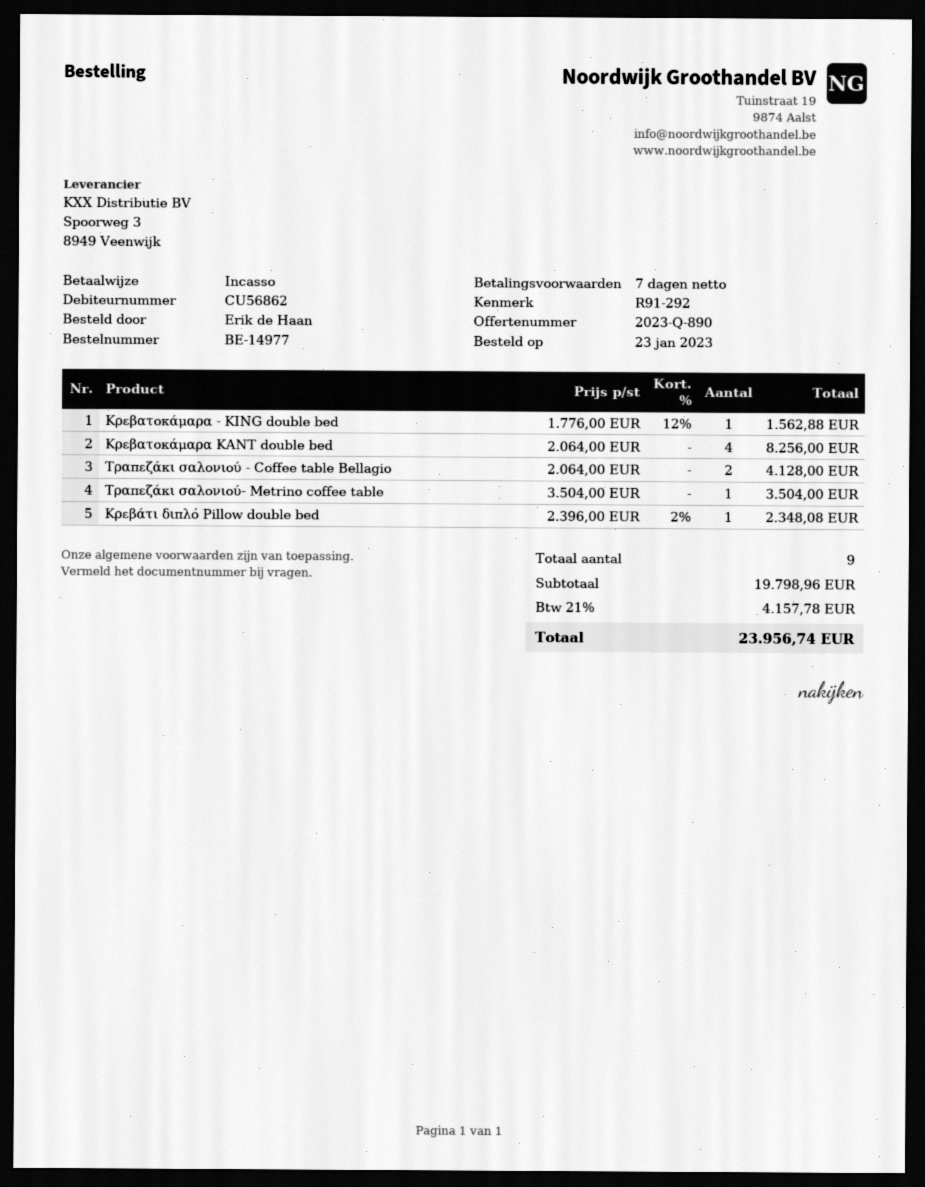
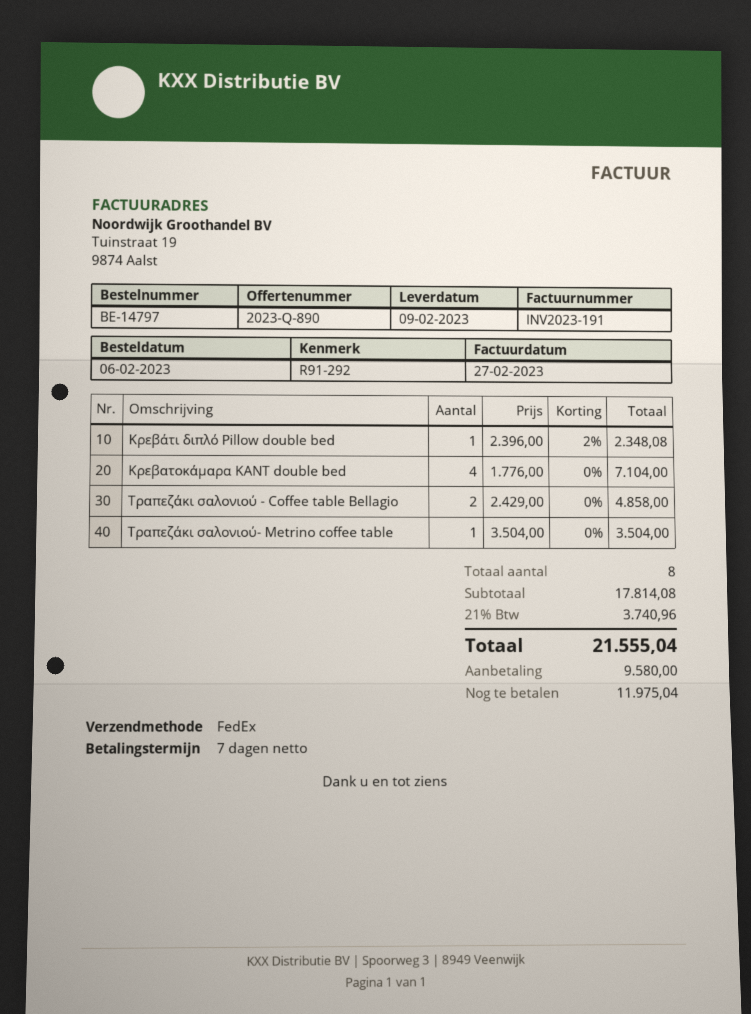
order number: BE-14977 -> BE-14797
order date: 2023-01-23 -> 2023-02-06
Κρεβατοκάμαρα - KING double bed: 1 x 1776.00 - 12% = 1562.88 -> none
Κρεβατοκάμαρα KANT double bed: 4 x 2064.00 = 8256.00 -> 4 x 1776.00 = 7104.00
Τραπεζάκι σαλονιού - Coffee table Bellagio: 2 x 2064.00 = 4128.00 -> 2 x 2429.00 = 4858.00
total quantity: 9 -> 8
subtotal: 19798.96 -> 17814.08
tax: 21% = 4157.78 -> 21% = 3740.96
total: 23956.74 -> 21555.04

